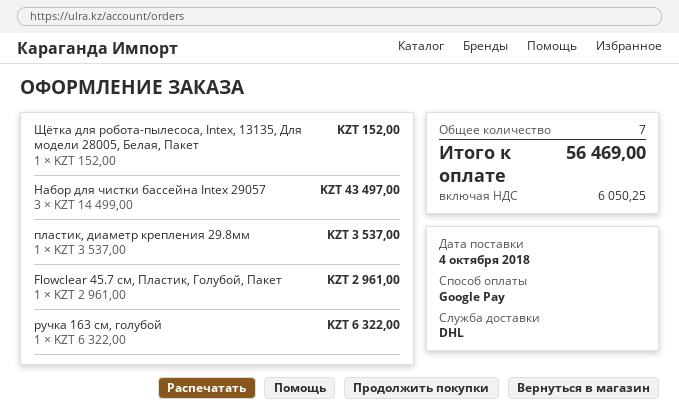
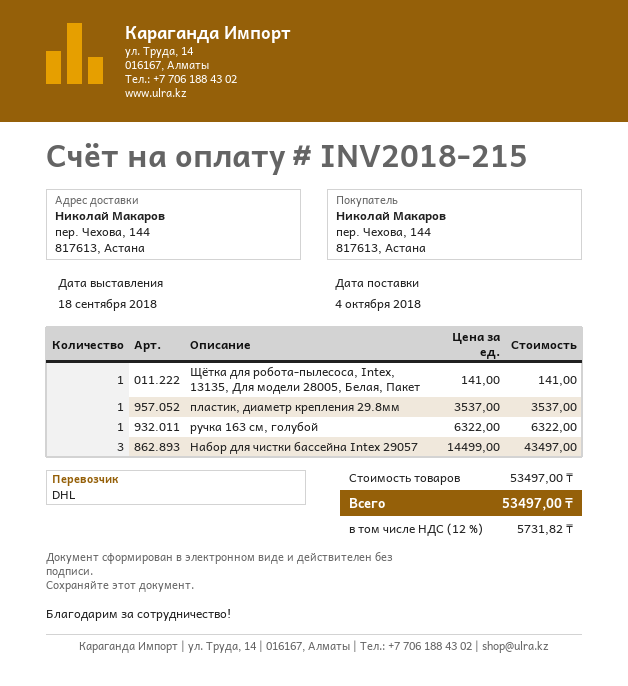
Щётка для робота-пылесоса, Intex, 13135, Для модели 28005, Белая, Пакет: 1 x 152.00 = 152.00 -> 1 x 141.00 = 141.00
Flowclear 45.7 см, Пластик, Голубой, Пакет: 1 x 2961.00 = 2961.00 -> none
tax: 6050.25 -> 5731.82
total: 56469.00 -> 53497.00

